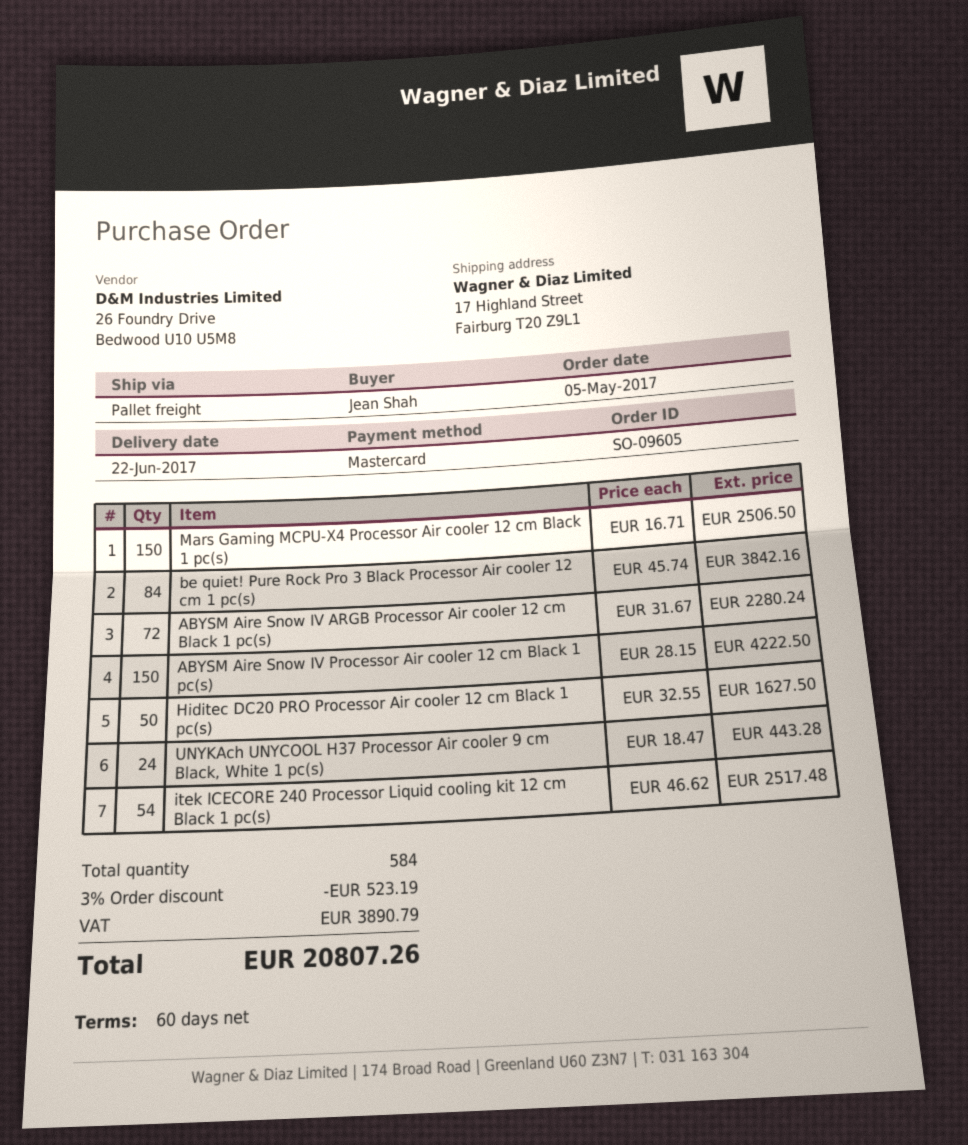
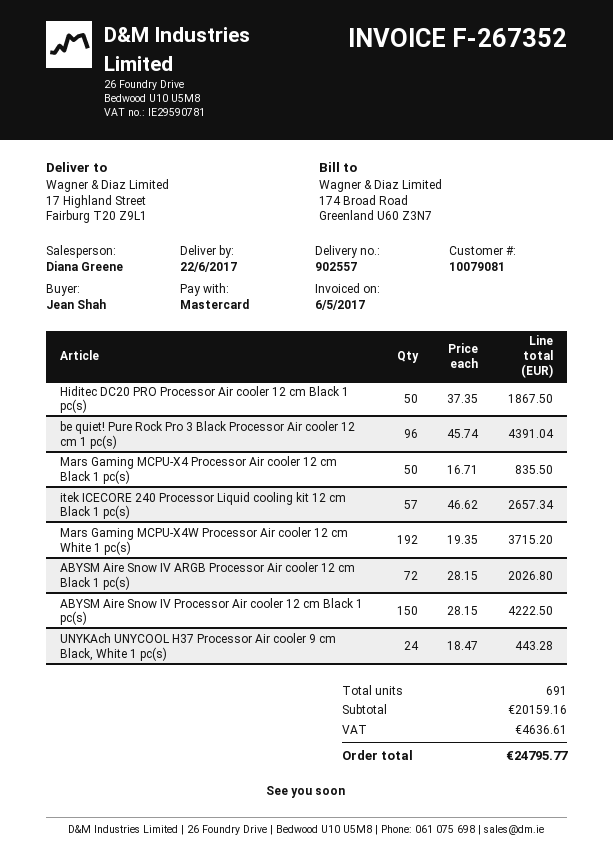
Mars Gaming MCPU-X4 Processor Air cooler 12 cm Black 1 pc(s): 150 x 16.71 = 2506.50 -> 50 x 16.71 = 835.50
be quiet! Pure Rock Pro 3 Black Processor Air cooler 12 cm 1 pc(s): 84 x 45.74 = 3842.16 -> 96 x 45.74 = 4391.04
ABYSM Aire Snow IV ARGB Processor Air cooler 12 cm Black 1 pc(s): 72 x 31.67 = 2280.24 -> 72 x 28.15 = 2026.80
Hiditec DC20 PRO Processor Air cooler 12 cm Black 1 pc(s): 50 x 32.55 = 1627.50 -> 50 x 37.35 = 1867.50
itek ICECORE 240 Processor Liquid cooling kit 12 cm Black 1 pc(s): 54 x 46.62 = 2517.48 -> 57 x 46.62 = 2657.34
Mars Gaming MCPU-X4W Processor Air cooler 12 cm White 1 pc(s): none -> 192 x 19.35 = 3715.20
total quantity: 584 -> 691
discount: 3% = 523.19 -> none
tax: 3890.79 -> 4636.61
total: 20807.26 -> 24795.77

